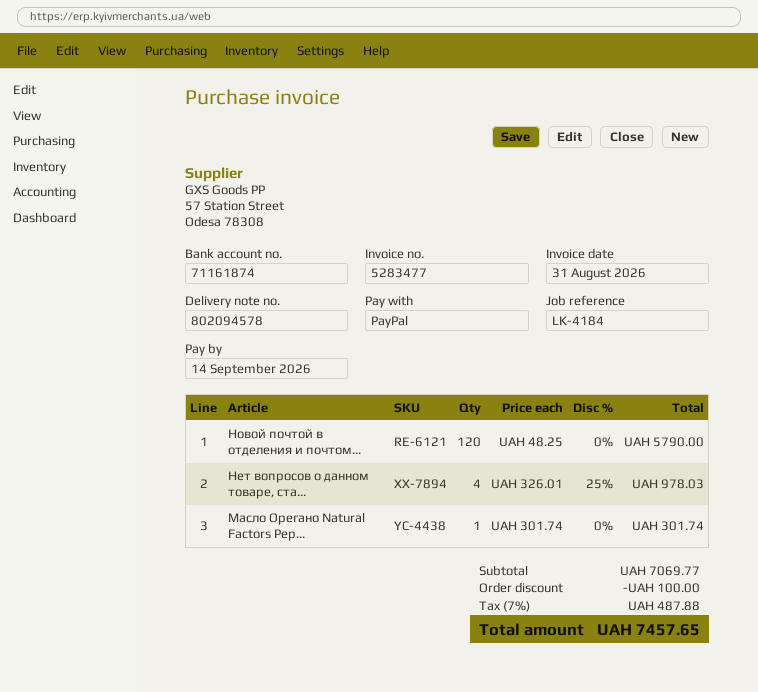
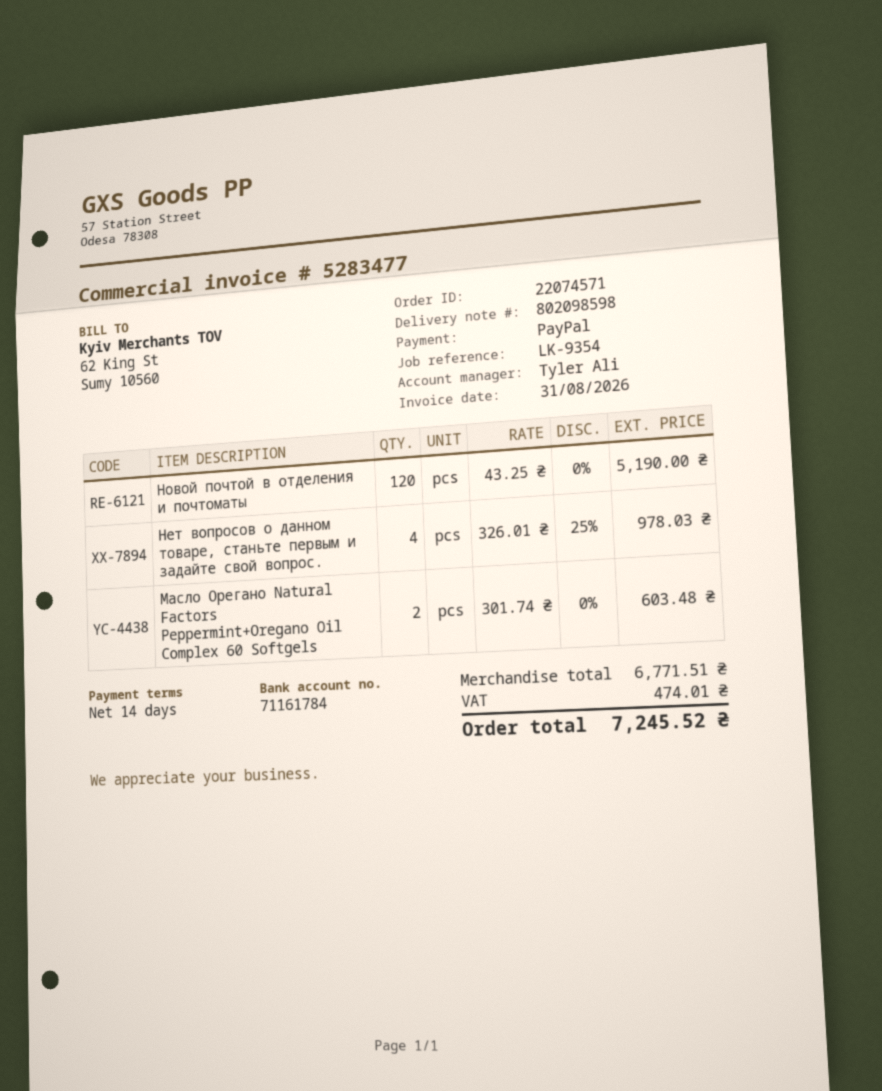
delivery note number: 802094578 -> 802098598
reference: LK-4184 -> LK-9354
bank account: 71161874 -> 71161784
Новой почтой в отделения и почтом...: 120 x 48.25 = 5790.00 -> 120 x 43.25 = 5190.00
Масло Орегано Natural Factors Pep...: 1 x 301.74 = 301.74 -> 2 x 301.74 = 603.48
subtotal: 7069.77 -> 6771.51
discount: 100.00 -> none
tax: 487.88 -> 474.01
total: 7457.65 -> 7245.52

